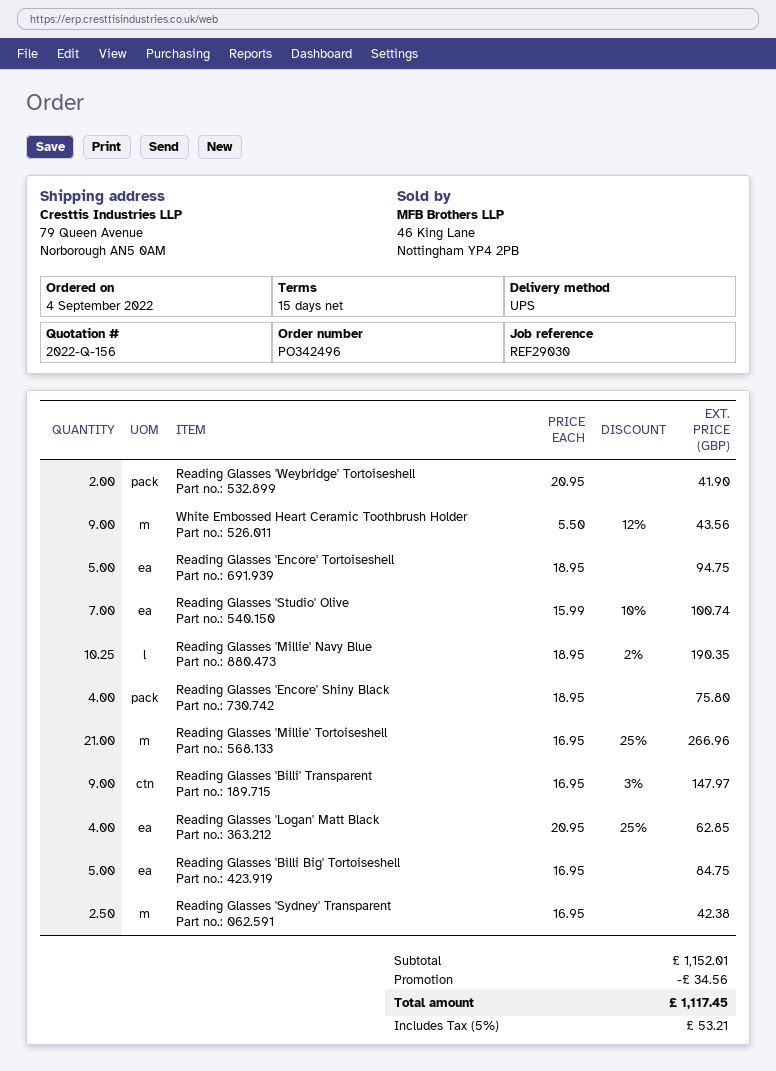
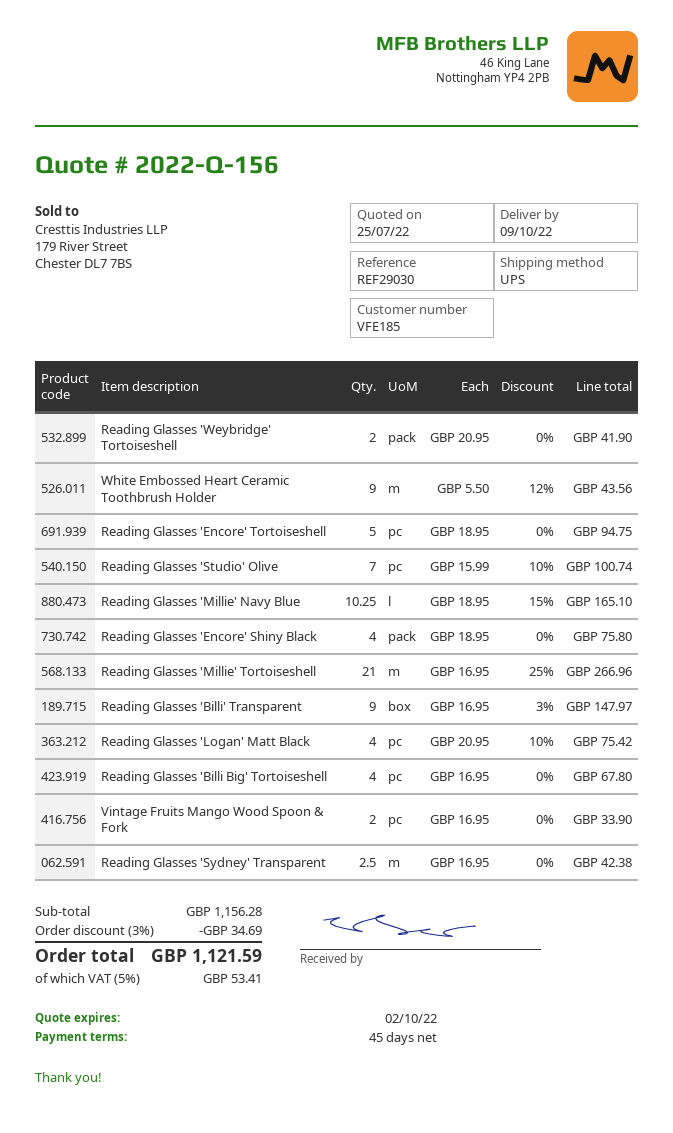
payment terms: 15 days -> 45 days
Reading Glasses 'Millie' Navy Blue: 10.25 x 18.95 - 2% = 190.35 -> 10.25 x 18.95 - 15% = 165.10
Reading Glasses 'Logan' Matt Black: 4 x 20.95 - 25% = 62.85 -> 4 x 20.95 - 10% = 75.42
Reading Glasses 'Billi Big' Tortoiseshell: 5 x 16.95 = 84.75 -> 4 x 16.95 = 67.80
Vintage Fruits Mango Wood Spoon & Fork: none -> 2 x 16.95 = 33.90
subtotal: 1152.01 -> 1156.28
discount: 34.56 -> 34.69
tax: 5% = 53.21 -> 5% = 53.41
total: 1117.45 -> 1121.59

